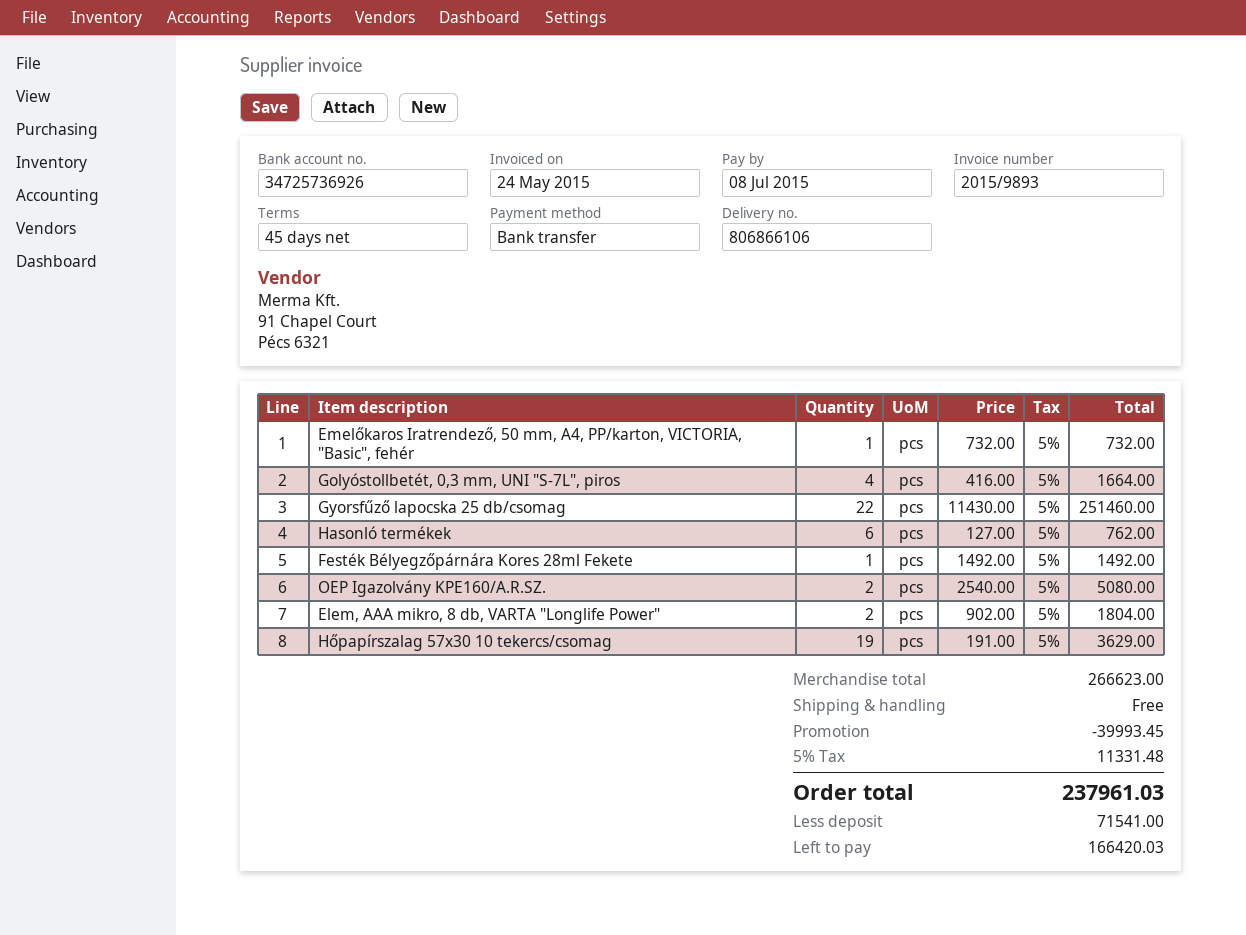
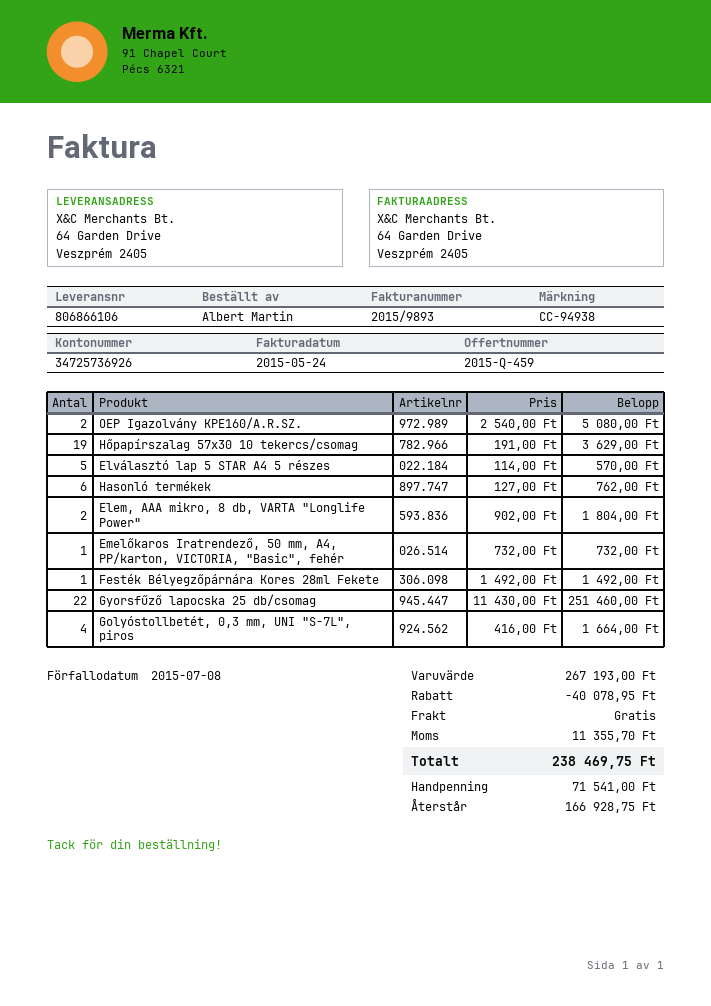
Elválasztó lap 5 STAR A4 5 részes: none -> 5 x 114.00 = 570.00
subtotal: 266623.00 -> 267193.00
discount: 39993.45 -> 40078.95
tax: 11331.48 -> 11355.70
total: 237961.03 -> 238469.75
balance: 166420.03 -> 166928.75

